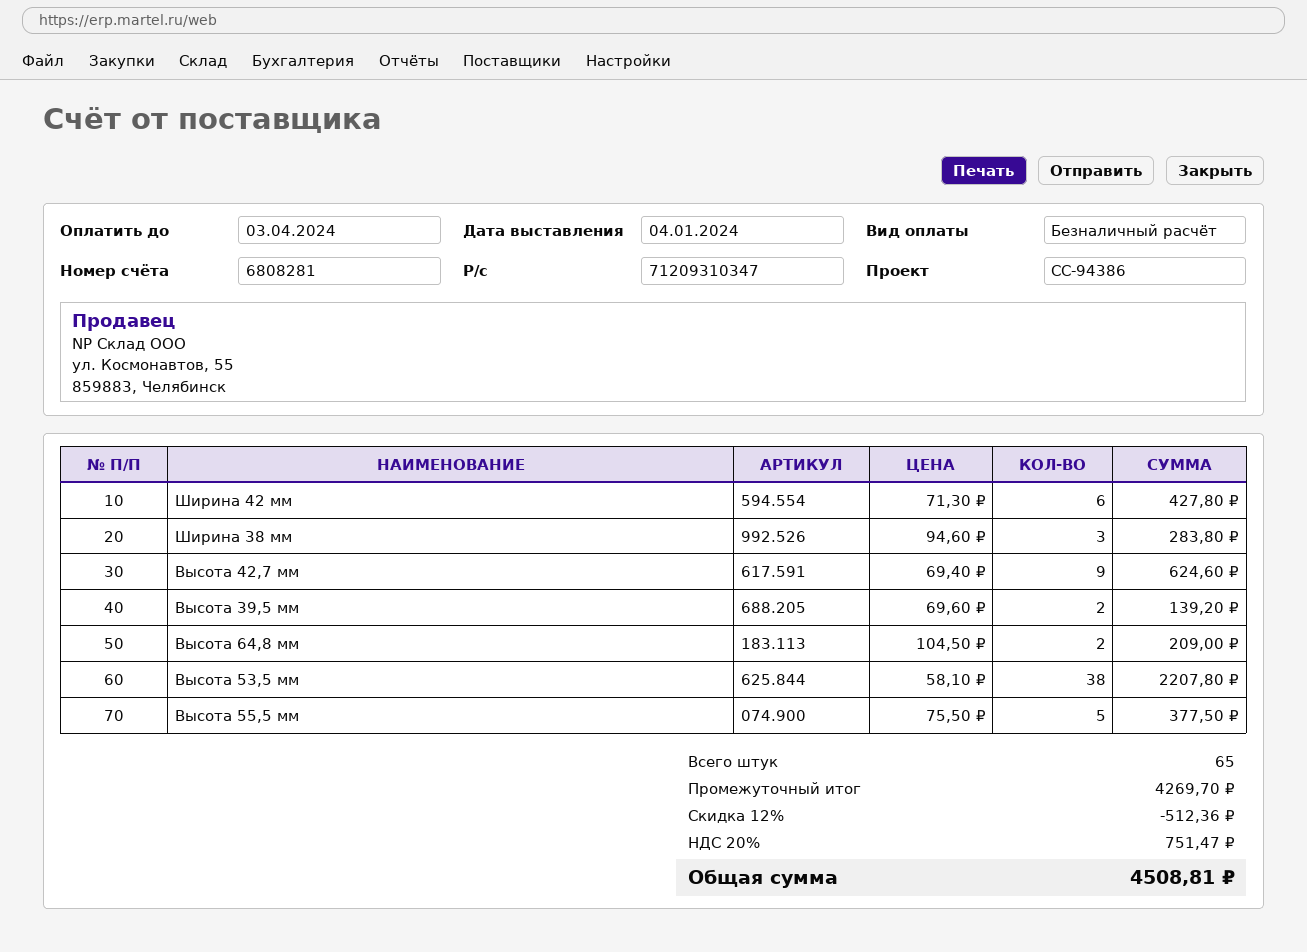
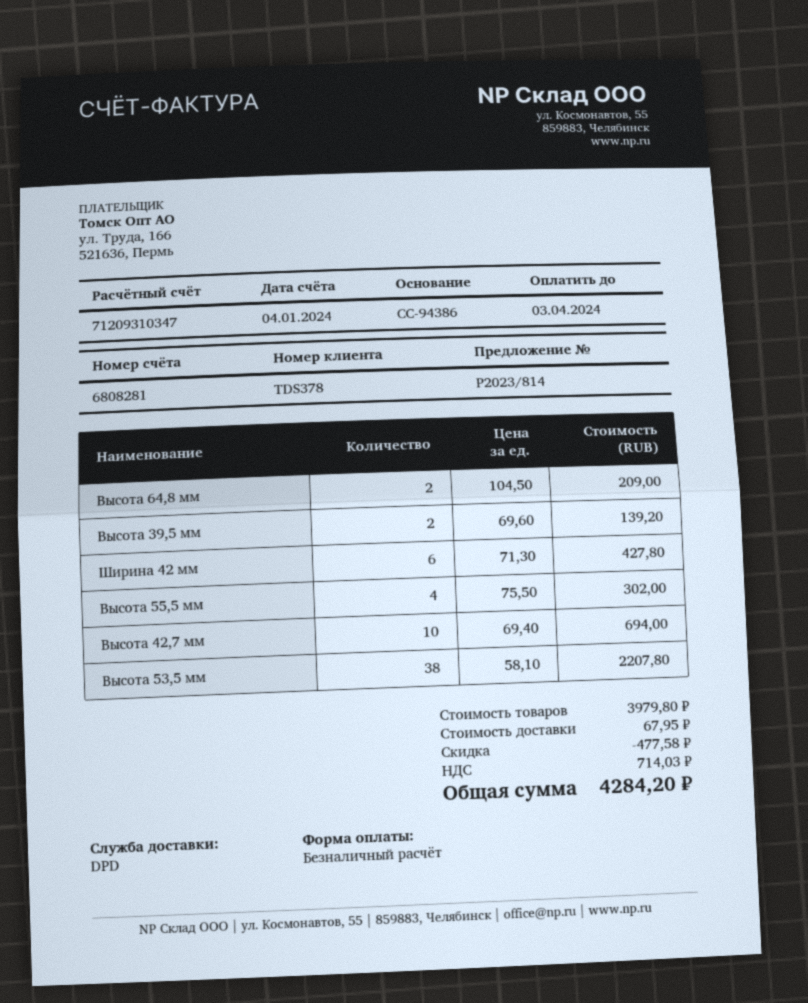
Ширина 38 мм: 3 x 94.60 = 283.80 -> none
Высота 42,7 мм: 9 x 69.40 = 624.60 -> 10 x 69.40 = 694.00
Высота 55,5 мм: 5 x 75.50 = 377.50 -> 4 x 75.50 = 302.00
subtotal: 4269.70 -> 3979.80
discount: 512.36 -> 477.58
shipping: none -> 67.95
tax: 751.47 -> 714.03
total: 4508.81 -> 4284.20

